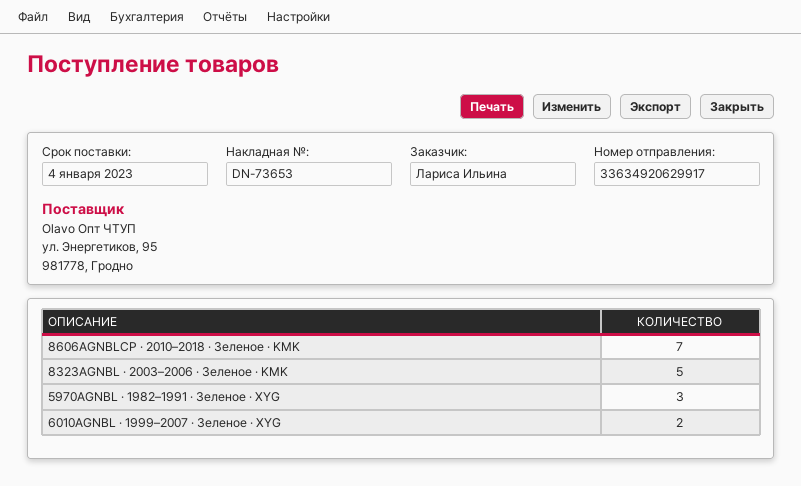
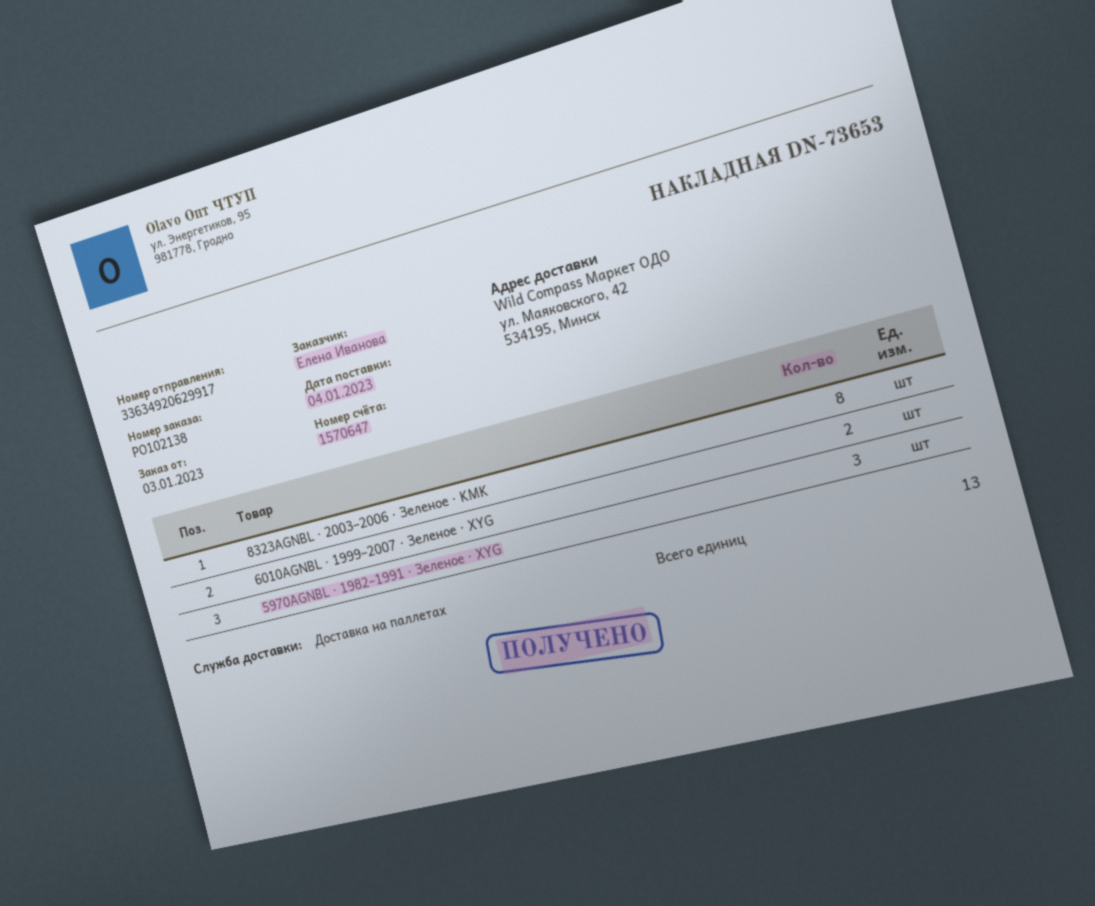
ordered by: Лариса Ильина -> Елена Иванова
8606AGNBLCP · 2010–2018 · Зеленое · KMK: 7 -> none
8323AGNBL · 2003–2006 · Зеленое · KMK: 5 -> 8

